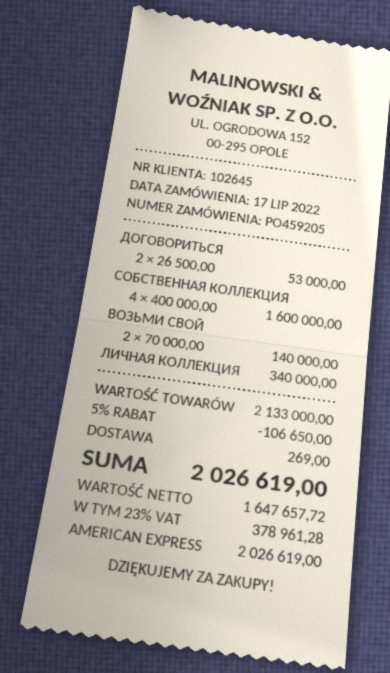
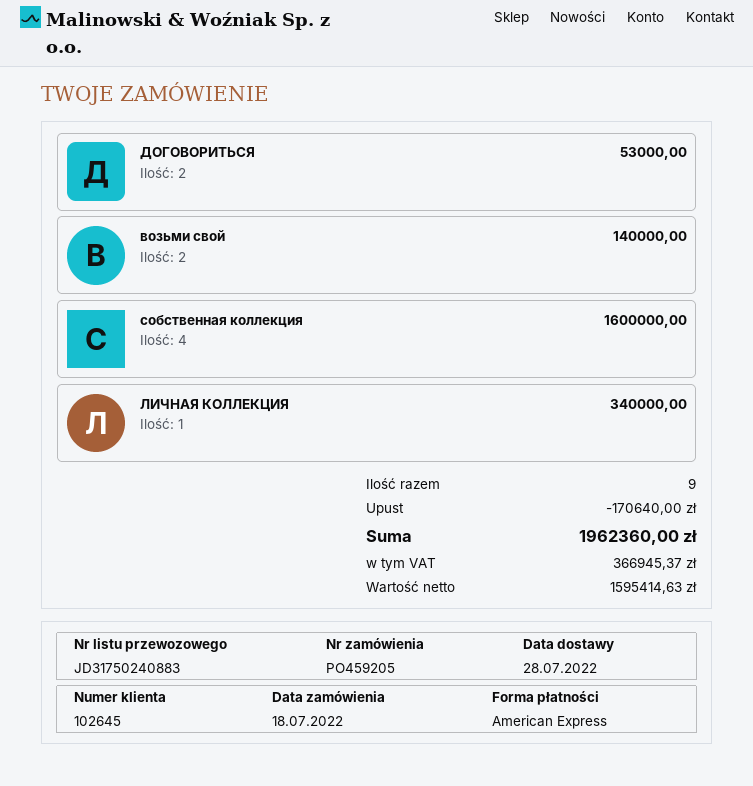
order date: 2022-07-17 -> 2022-07-18
discount: 106650.00 -> 170640.00
shipping: 269.00 -> none
net: 1647657.72 -> 1595414.63
tax: 378961.28 -> 366945.37
total: 2026619.00 -> 1962360.00

